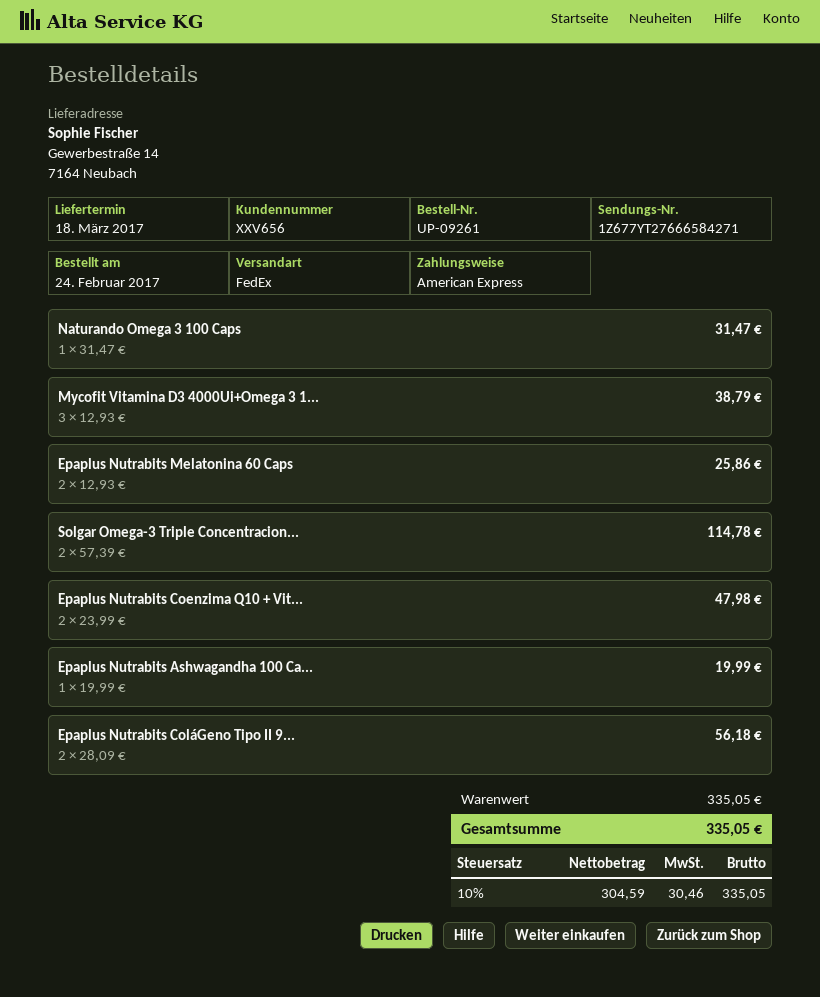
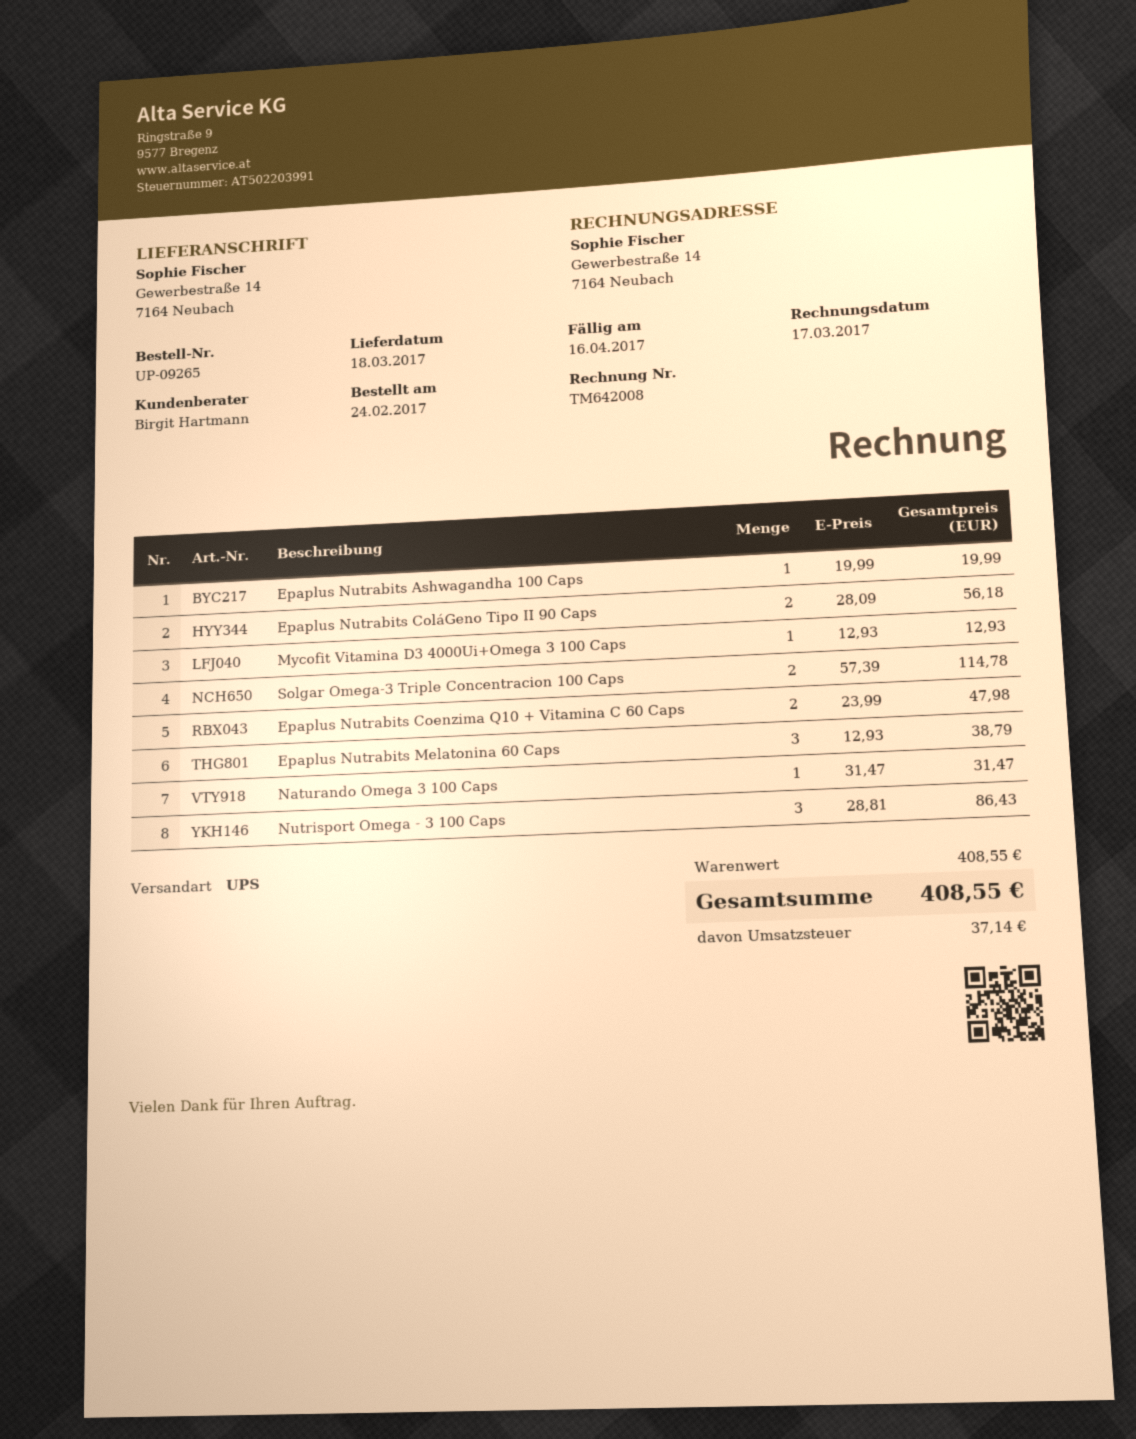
order number: UP-09261 -> UP-09265
shipping method: FedEx -> UPS
Mycofit Vitamina D3 4000Ui+Omega 3 1...: 3 x 12.93 = 38.79 -> 1 x 12.93 = 12.93
Epaplus Nutrabits Melatonina 60 Caps: 2 x 12.93 = 25.86 -> 3 x 12.93 = 38.79
Nutrisport Omega - 3 100 Caps: none -> 3 x 28.81 = 86.43
subtotal: 335.05 -> 408.55
tax: 30.46 -> 37.14
total: 335.05 -> 408.55

